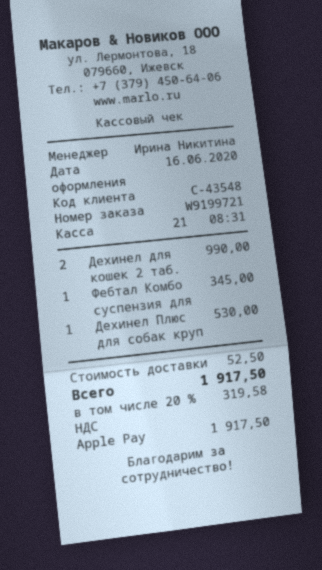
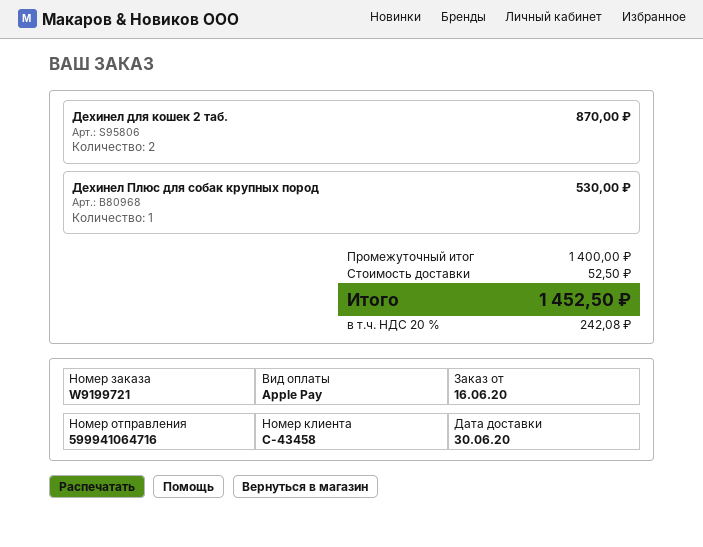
customer number: C-43548 -> C-43458
Дехинел для кошек 2 таб.: 2 for 990.00 -> 2 for 870.00
Фебтал Комбо суспензия для: 1 for 345.00 -> none
tax: 20% = 319.58 -> 20% = 242.08
total: 1917.50 -> 1452.50

